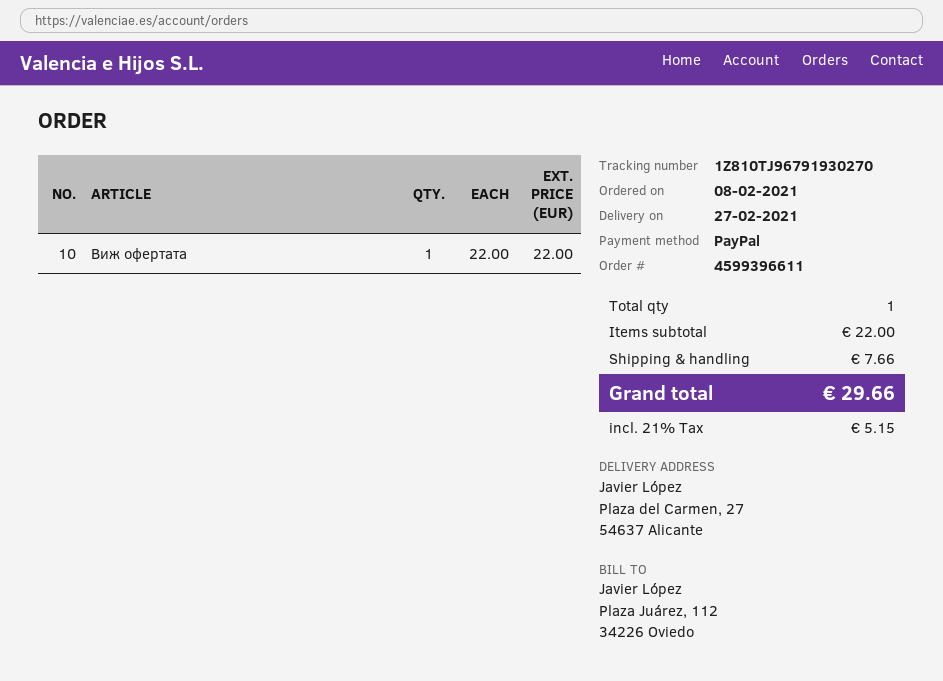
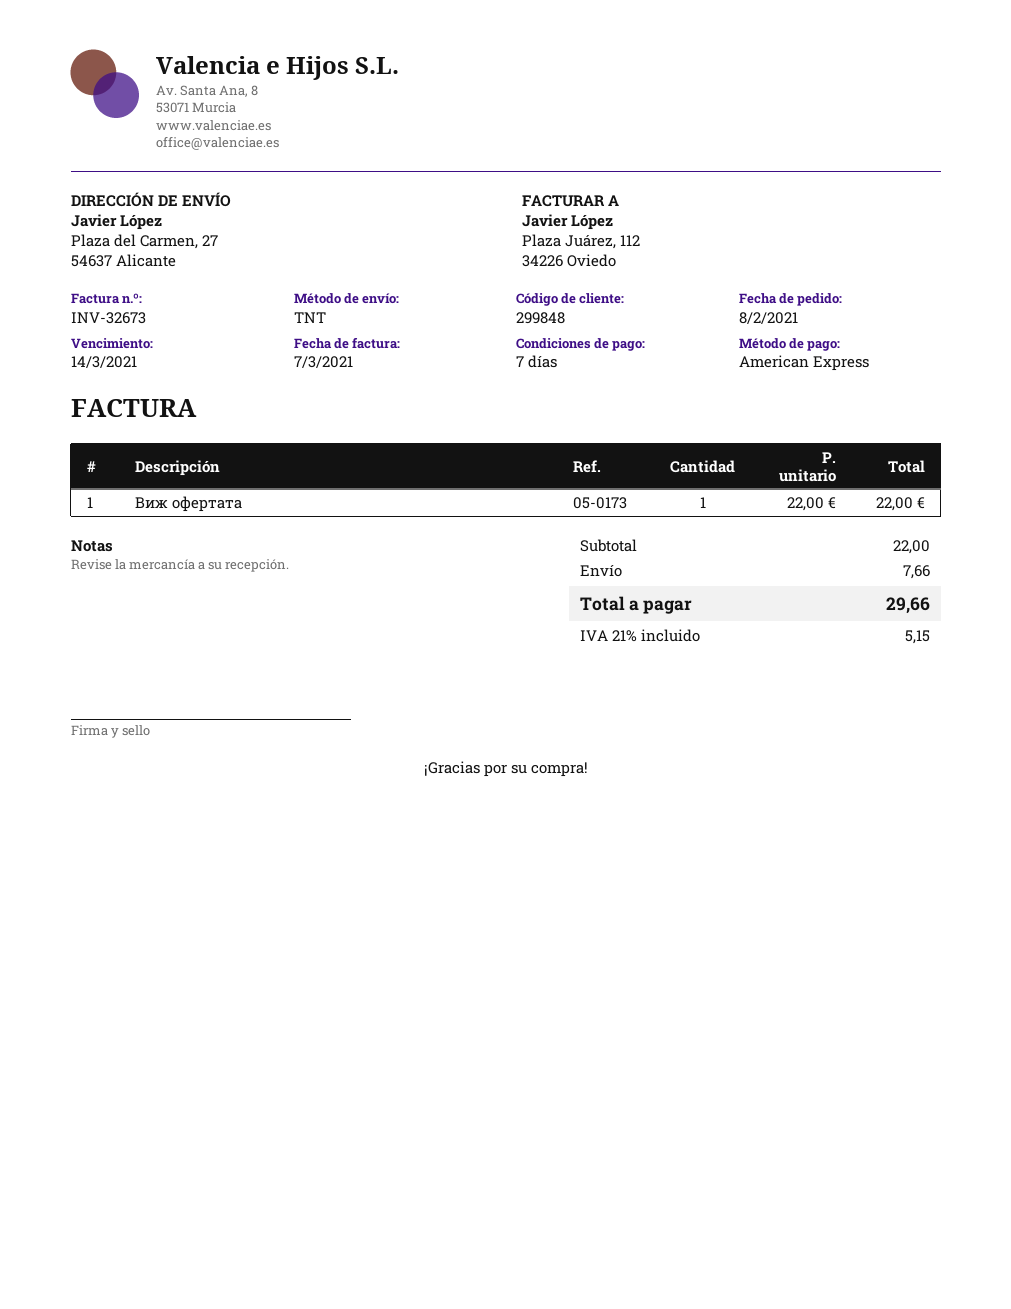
payment method: PayPal -> American Express

